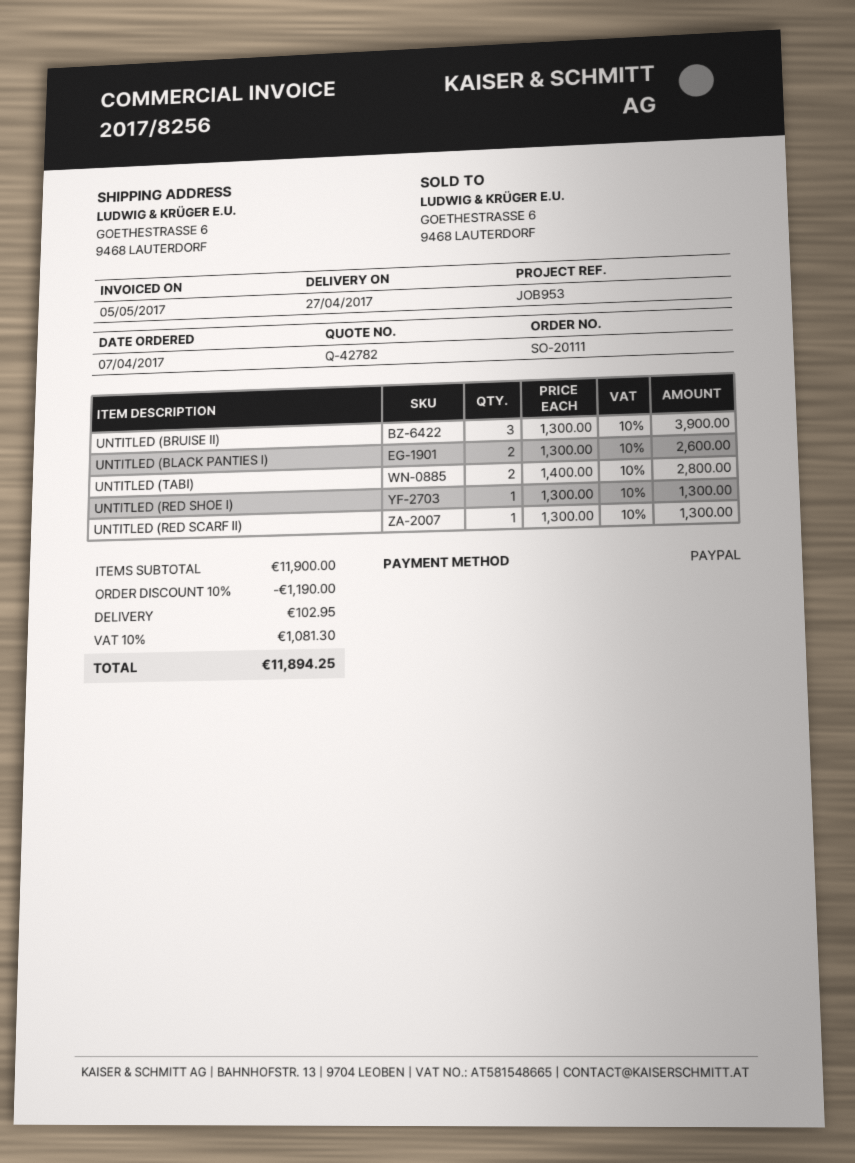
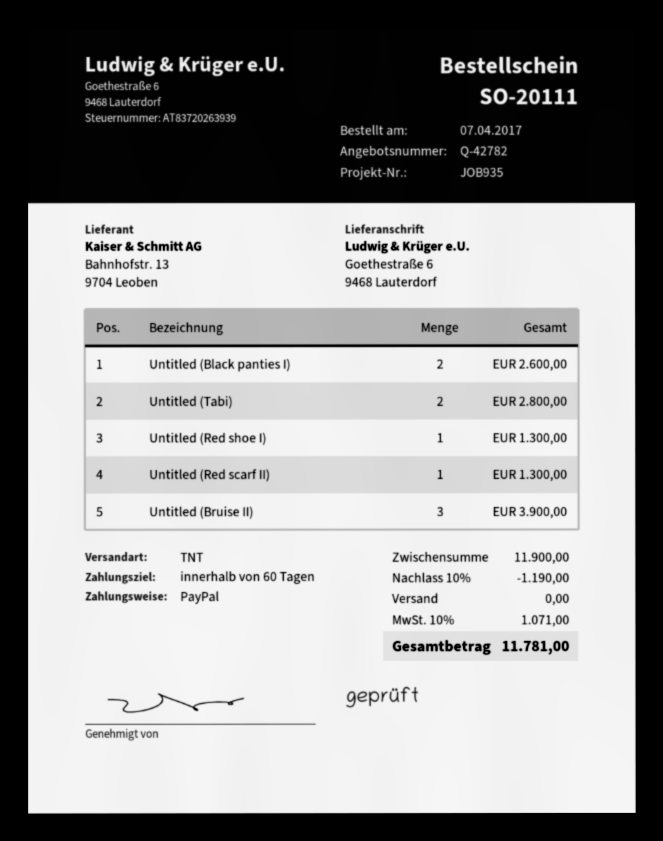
reference: JOB953 -> JOB935
shipping: 102.95 -> 0.00
tax: 10% = 1081.30 -> 10% = 1071.00
total: 11894.25 -> 11781.00

